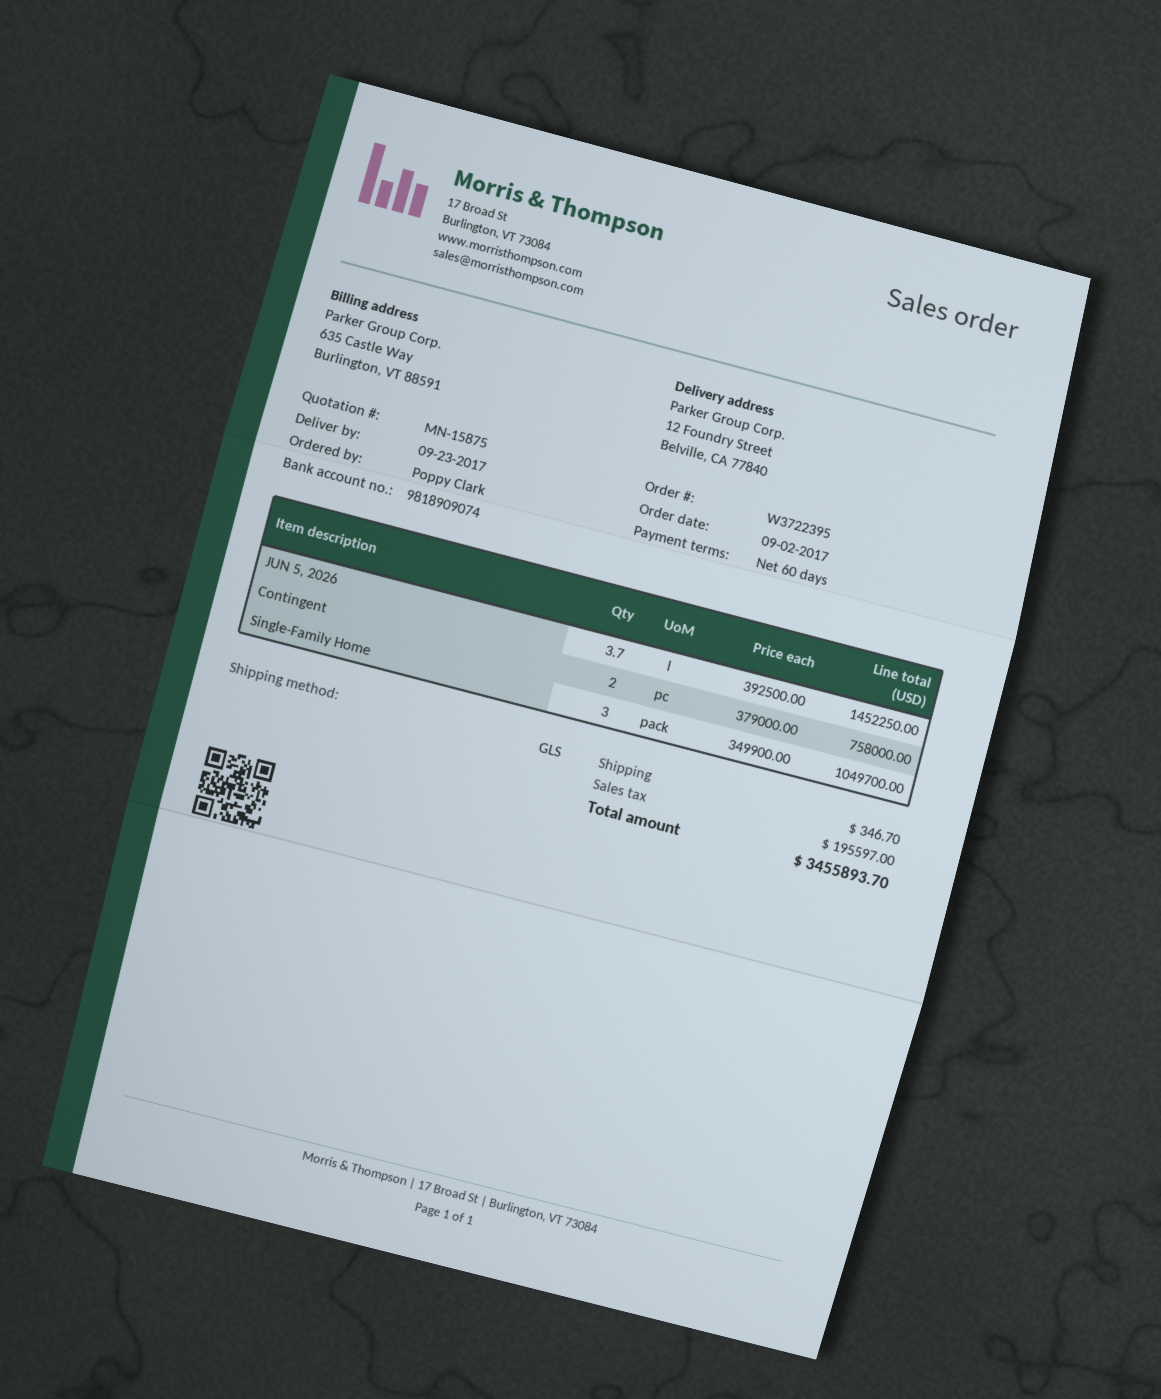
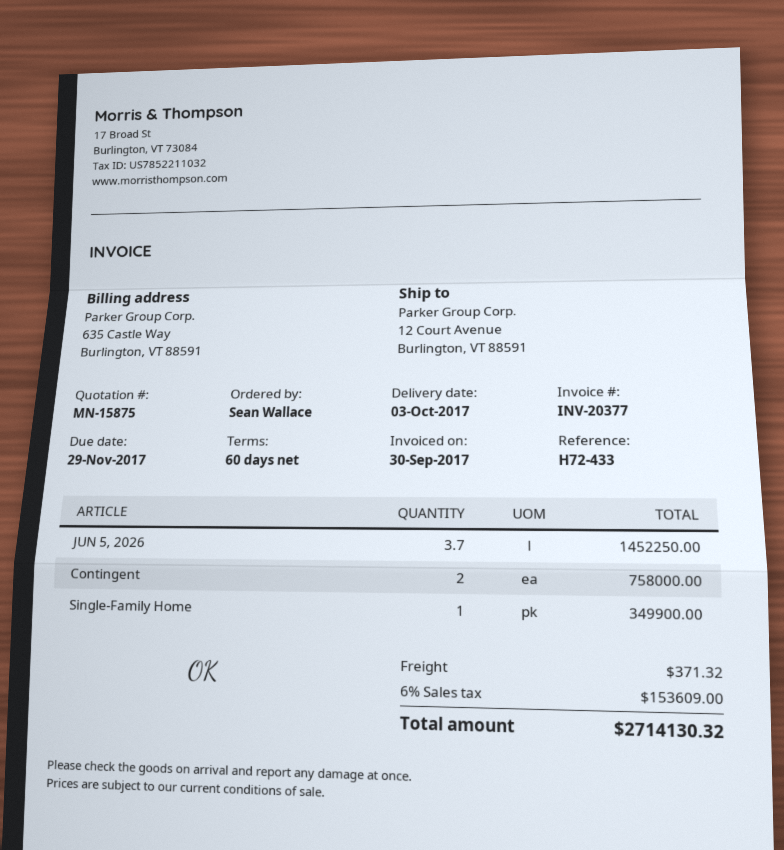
delivery date: 2017-09-23 -> 2017-10-03
ordered by: Poppy Clark -> Sean Wallace
ship to: 12 Foundry Street, Belville, CA 77840 -> 12 Court Avenue, Burlington, VT 88591
Single-Family Home: 3 for 1049700.00 -> 1 for 349900.00
shipping: 346.70 -> 371.32
tax: 195597.00 -> 153609.00
total: 3455893.70 -> 2714130.32

